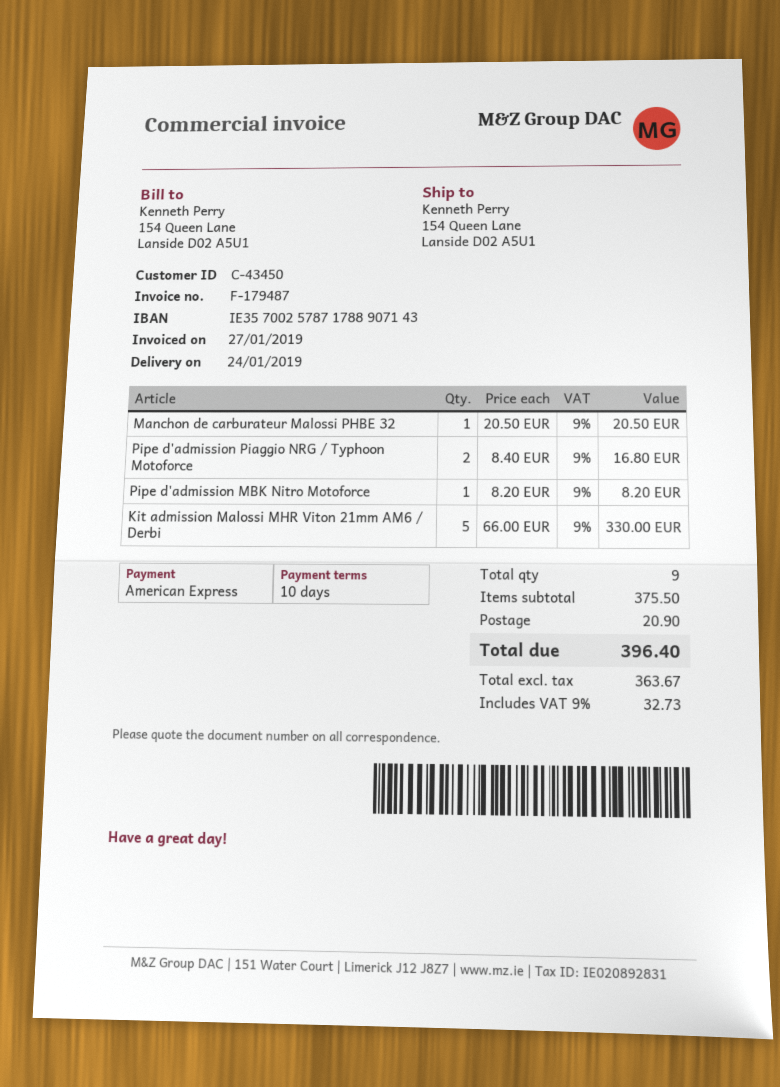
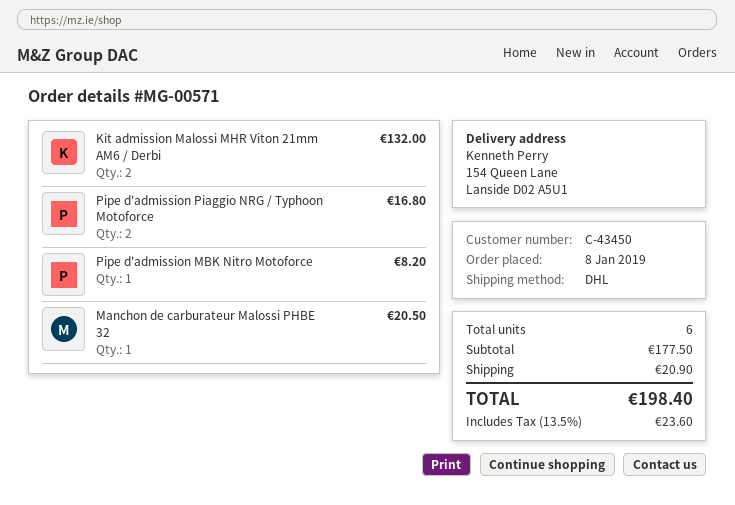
Kit admission Malossi MHR Viton 21mm AM6 / Derbi: 5 for 330.00 -> 2 for 132.00
total quantity: 9 -> 6
subtotal: 375.50 -> 177.50
tax: 9% = 32.73 -> 13.5% = 23.60
total: 396.40 -> 198.40

